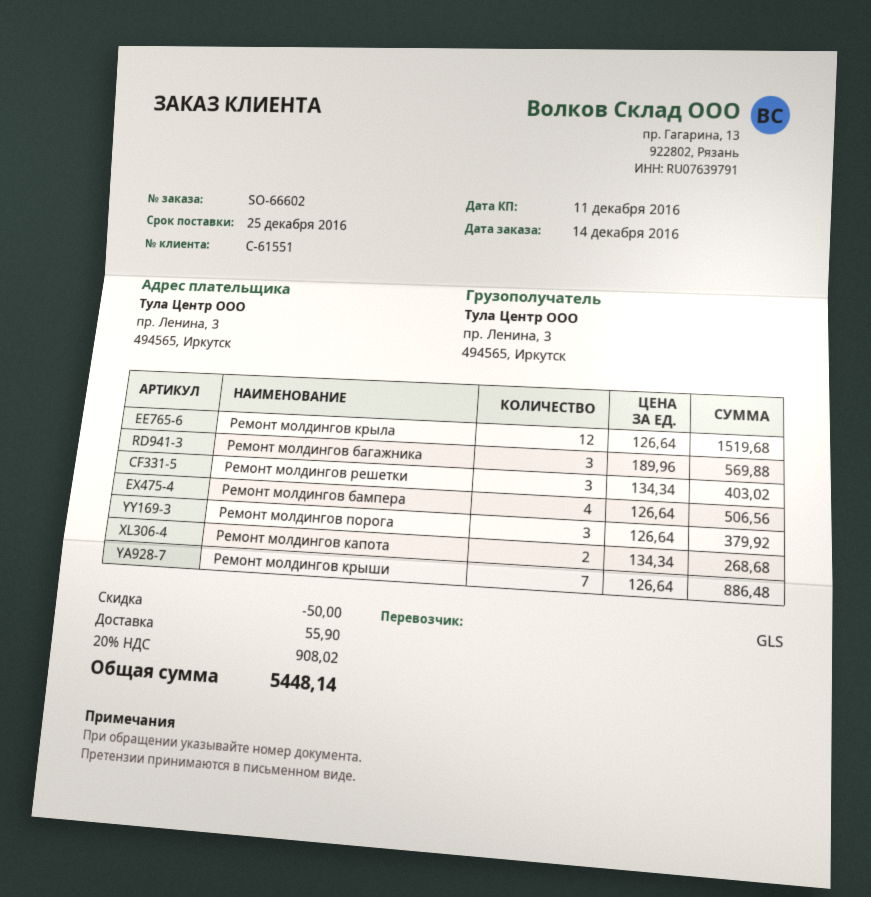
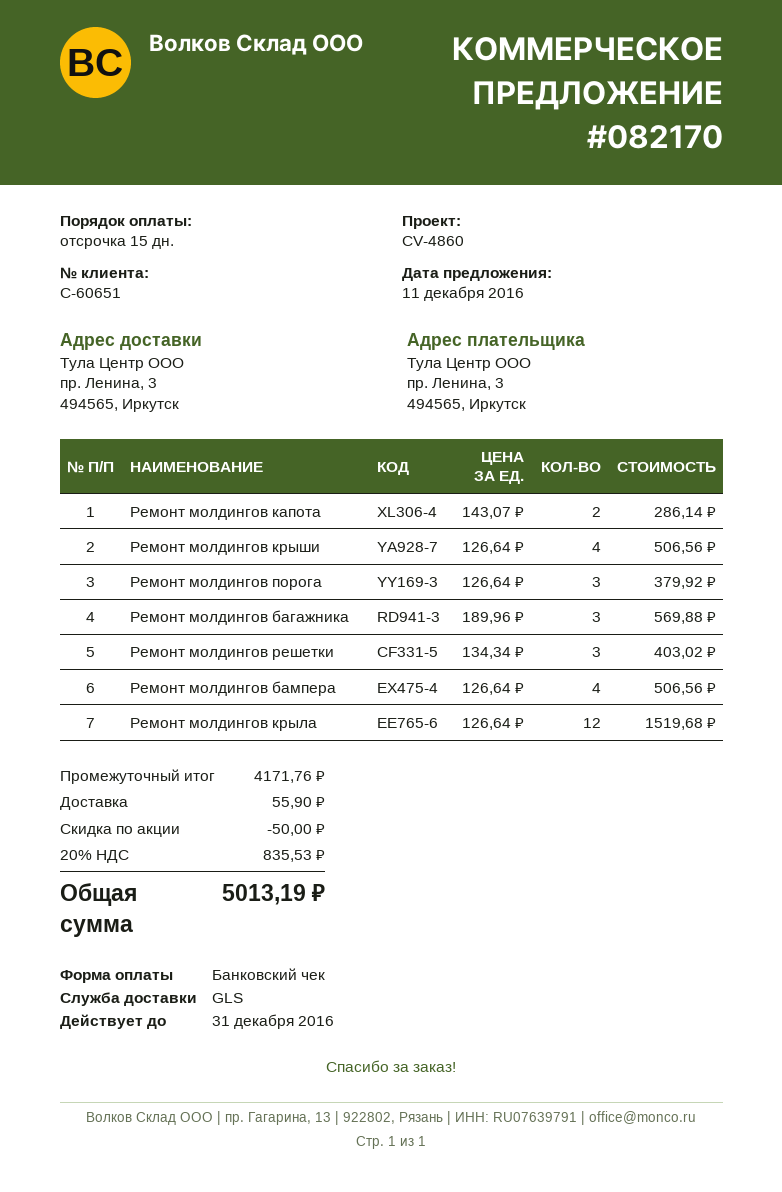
customer number: C-61551 -> C-60651
Ремонт молдингов капота: 2 x 134.34 = 268.68 -> 2 x 143.07 = 286.14
Ремонт молдингов крыши: 7 x 126.64 = 886.48 -> 4 x 126.64 = 506.56
tax: 20% = 908.02 -> 20% = 835.53
total: 5448.14 -> 5013.19

